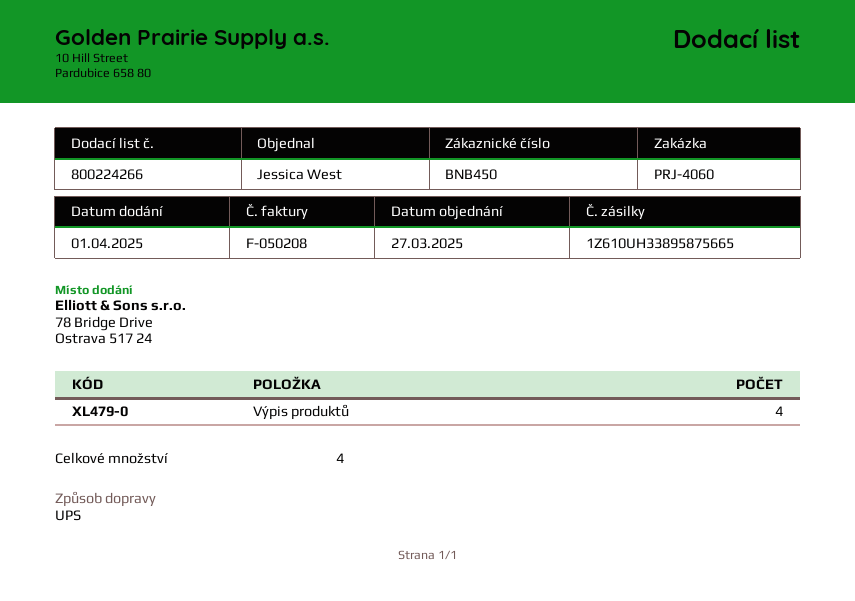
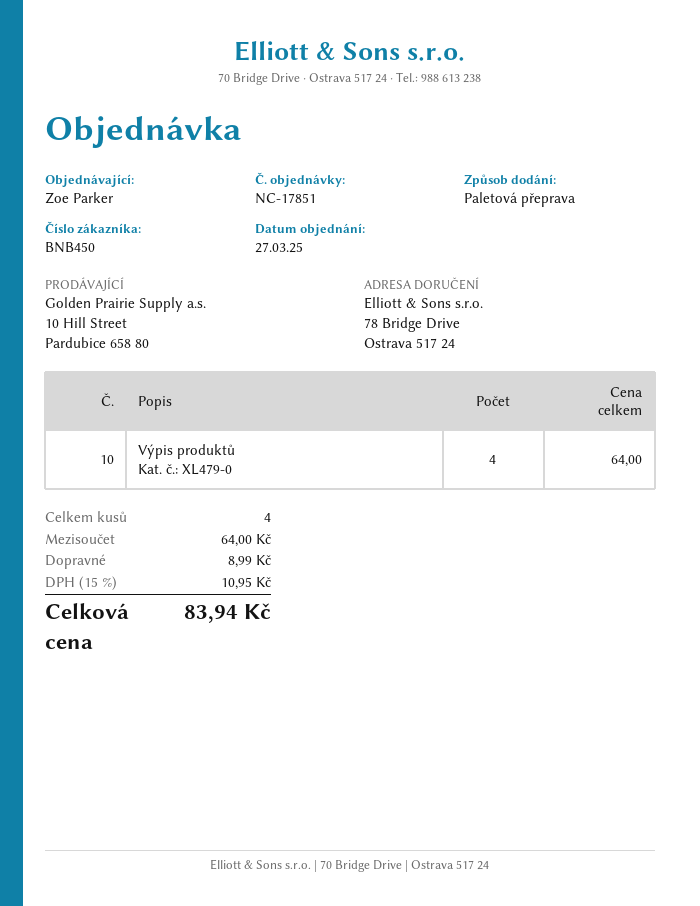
ordered by: Jessica West -> Zoe Parker
shipping method: UPS -> pallet freight

